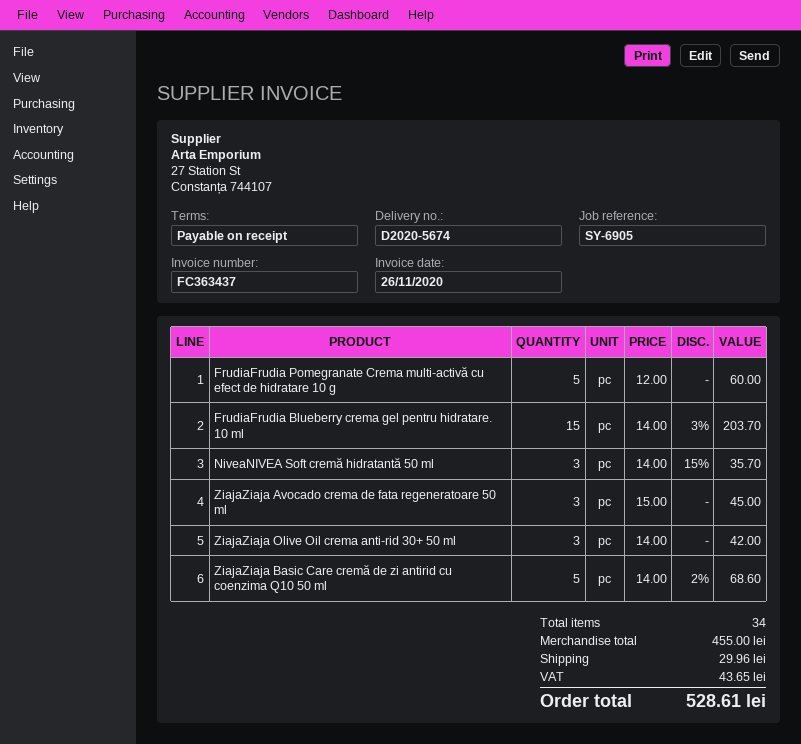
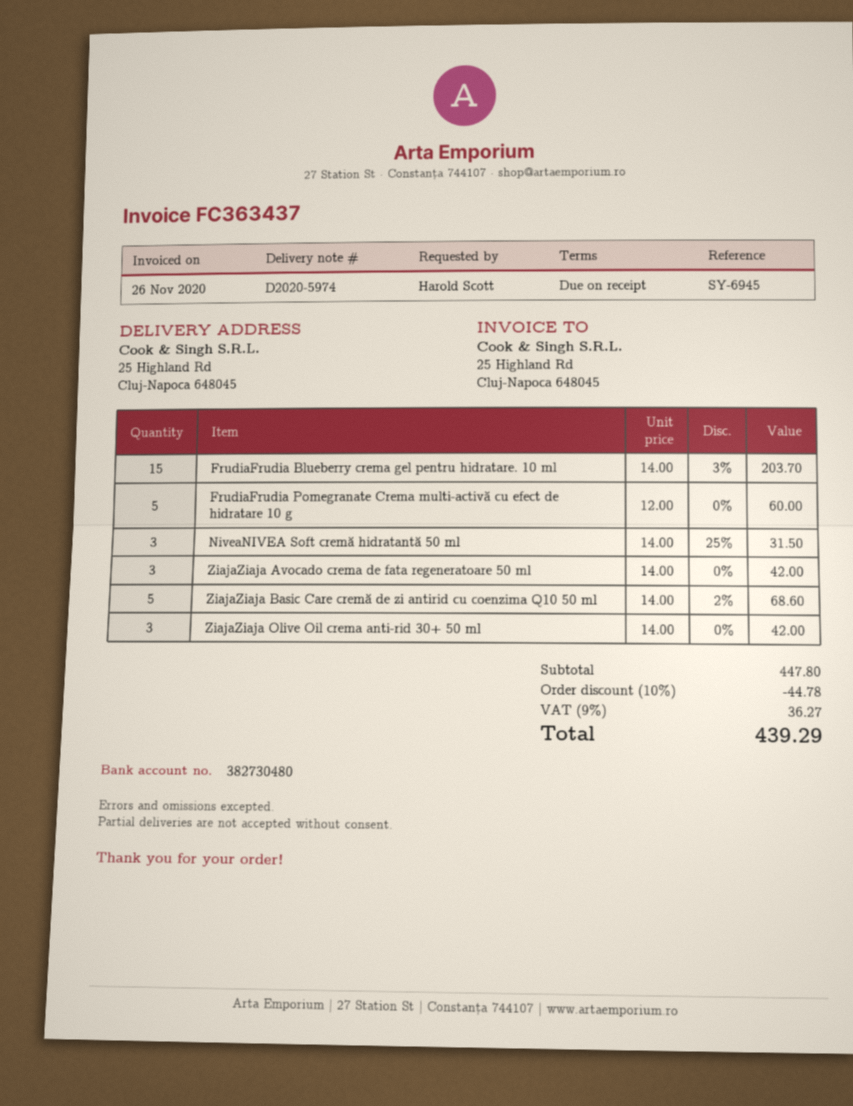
delivery note number: D2020-5674 -> D2020-5974
reference: SY-6905 -> SY-6945
NiveaNIVEA Soft cremă hidratantă 50 ml: 3 x 14.00 - 15% = 35.70 -> 3 x 14.00 - 25% = 31.50
ZiajaZiaja Avocado crema de fata regeneratoare 50 ml: 3 x 15.00 = 45.00 -> 3 x 14.00 = 42.00
subtotal: 455.00 -> 447.80
discount: none -> 10% = 44.78
shipping: 29.96 -> none
tax: 43.65 -> 36.27
total: 528.61 -> 439.29

